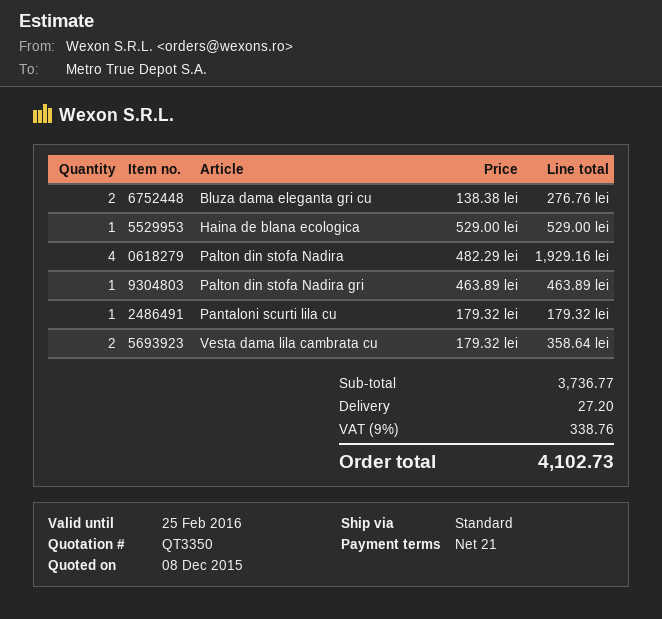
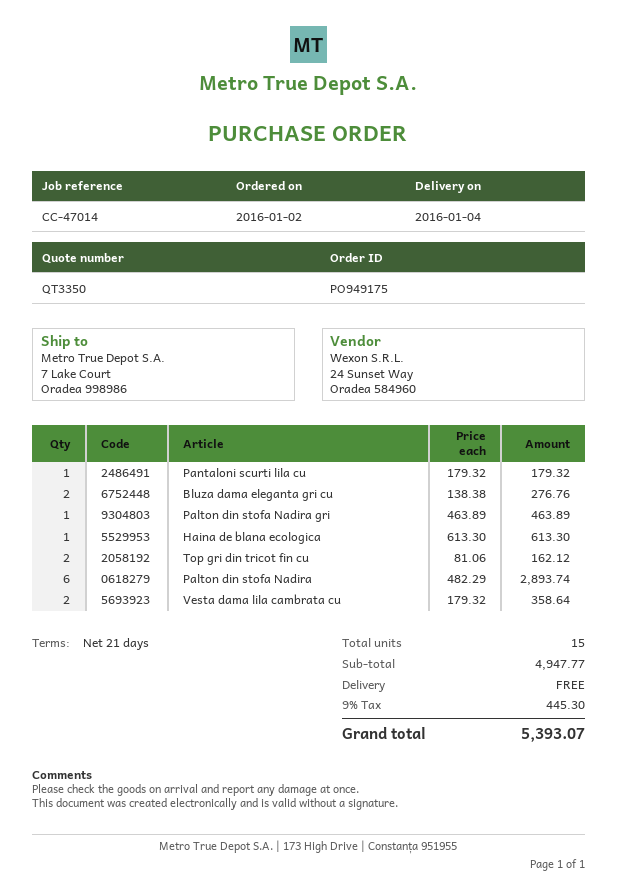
Haina de blana ecologica: 1 x 529.00 = 529.00 -> 1 x 613.30 = 613.30
Palton din stofa Nadira: 4 x 482.29 = 1929.16 -> 6 x 482.29 = 2893.74
Top gri din tricot fin cu: none -> 2 x 81.06 = 162.12
subtotal: 3736.77 -> 4947.77
shipping: 27.20 -> 0.00
tax: 9% = 338.76 -> 9% = 445.30
total: 4102.73 -> 5393.07

